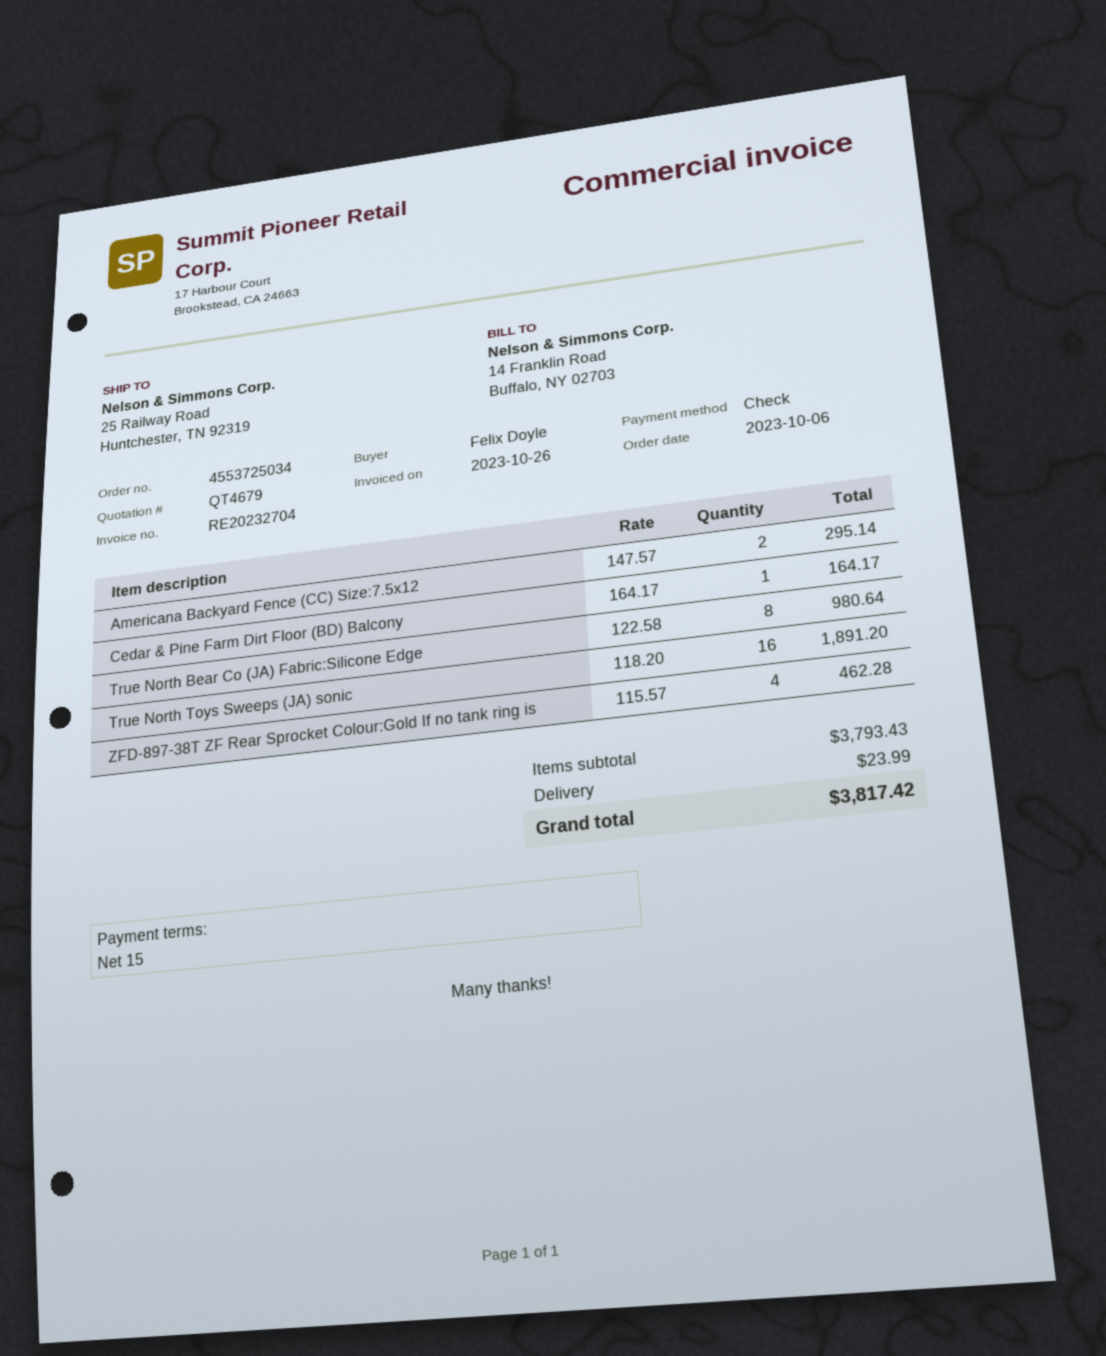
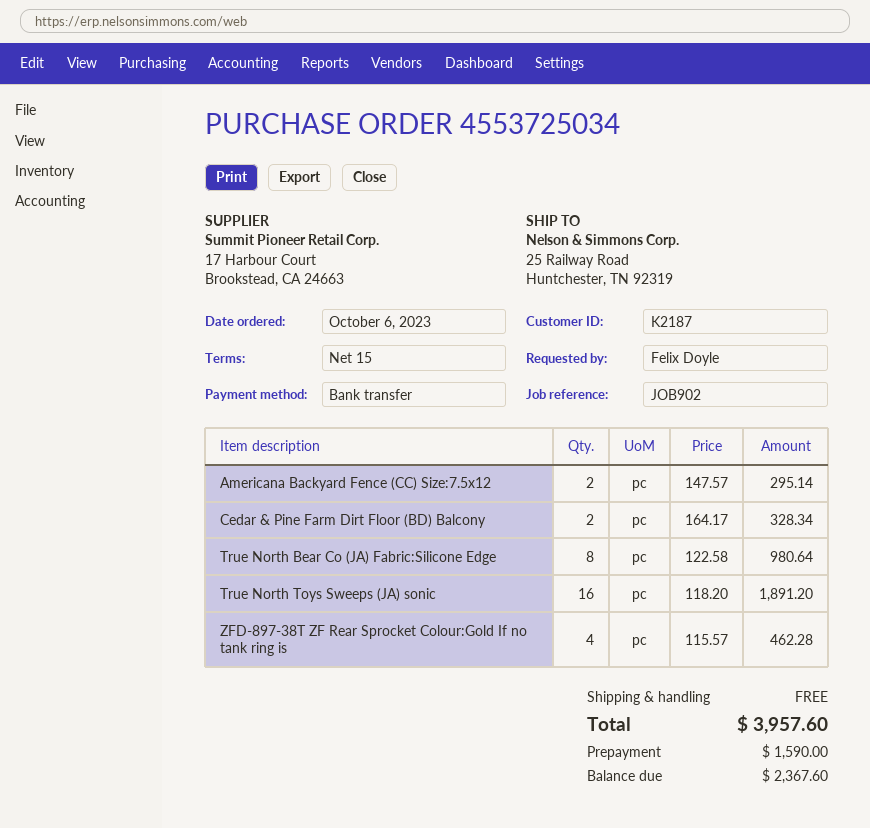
payment method: cheque -> bank transfer
Cedar & Pine Farm Dirt Floor (BD) Balcony: 1 x 164.17 = 164.17 -> 2 x 164.17 = 328.34
shipping: 23.99 -> 0.00
total: 3817.42 -> 3957.60

